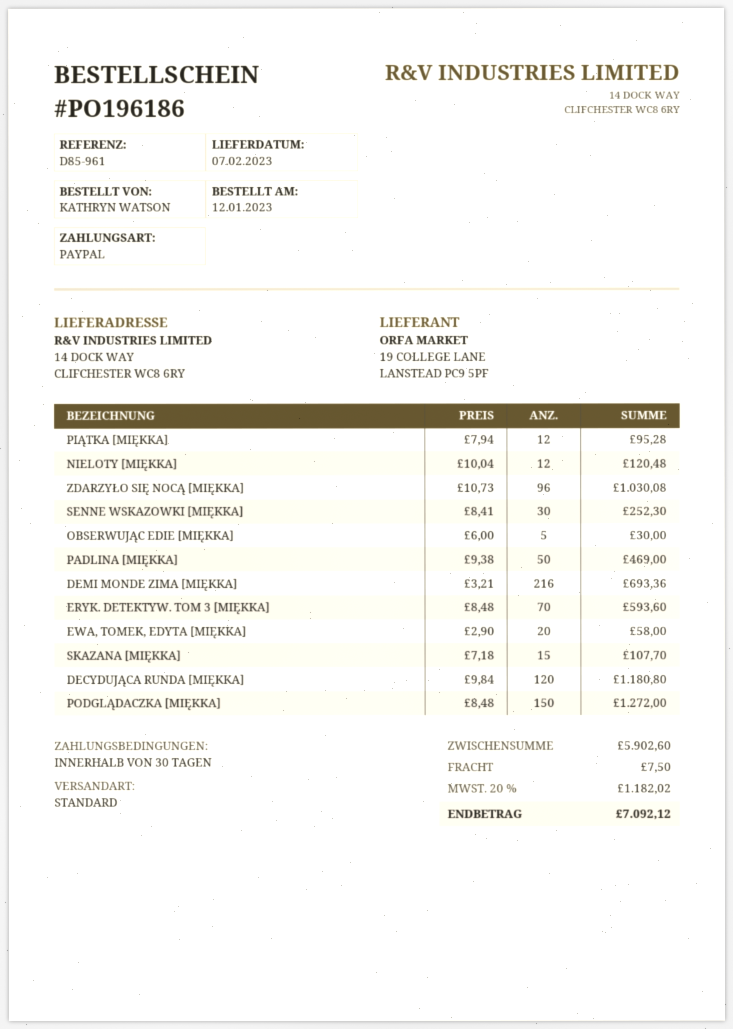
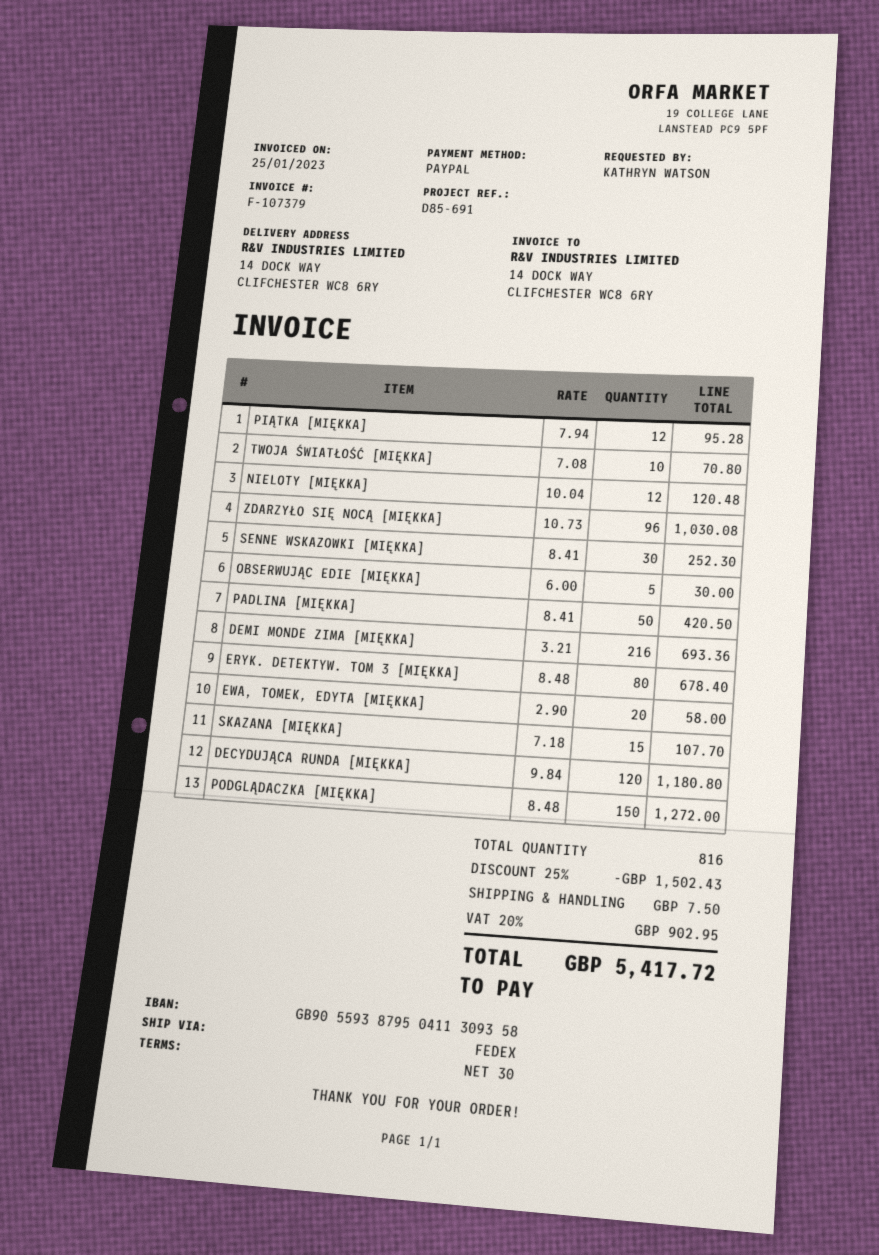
reference: D85-961 -> D85-691
shipping method: standard -> FedEx
PADLINA [MIĘKKA]: 50 x 9.38 = 469.00 -> 50 x 8.41 = 420.50
ERYK. DETEKTYW. TOM 3 [MIĘKKA]: 70 x 8.48 = 593.60 -> 80 x 8.48 = 678.40
TWOJA ŚWIATŁOŚĆ [MIĘKKA]: none -> 10 x 7.08 = 70.80
discount: none -> 25% = 1502.43
tax: 20% = 1182.02 -> 20% = 902.95
total: 7092.12 -> 5417.72

